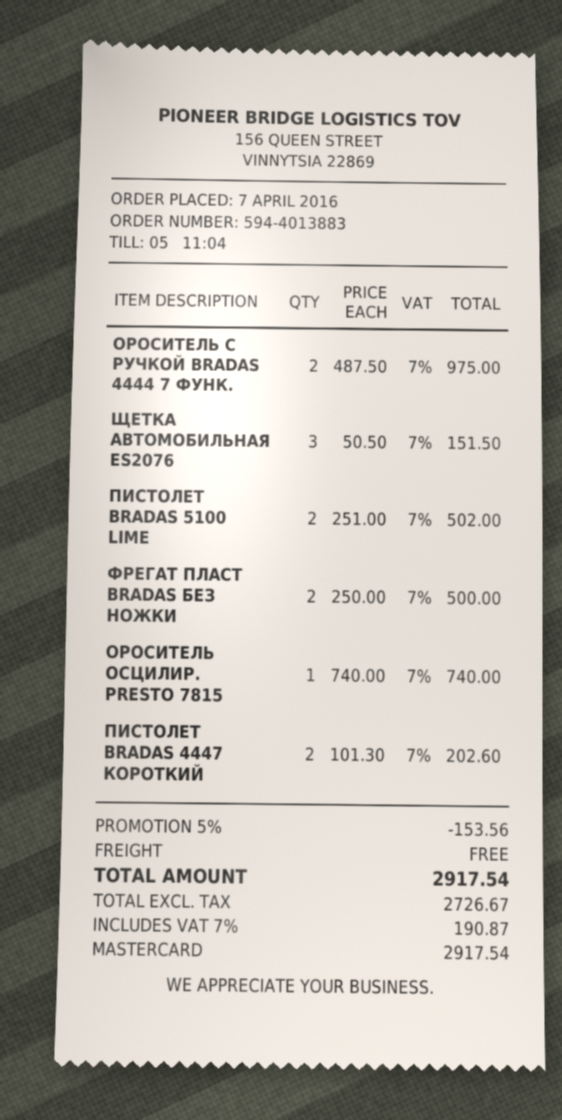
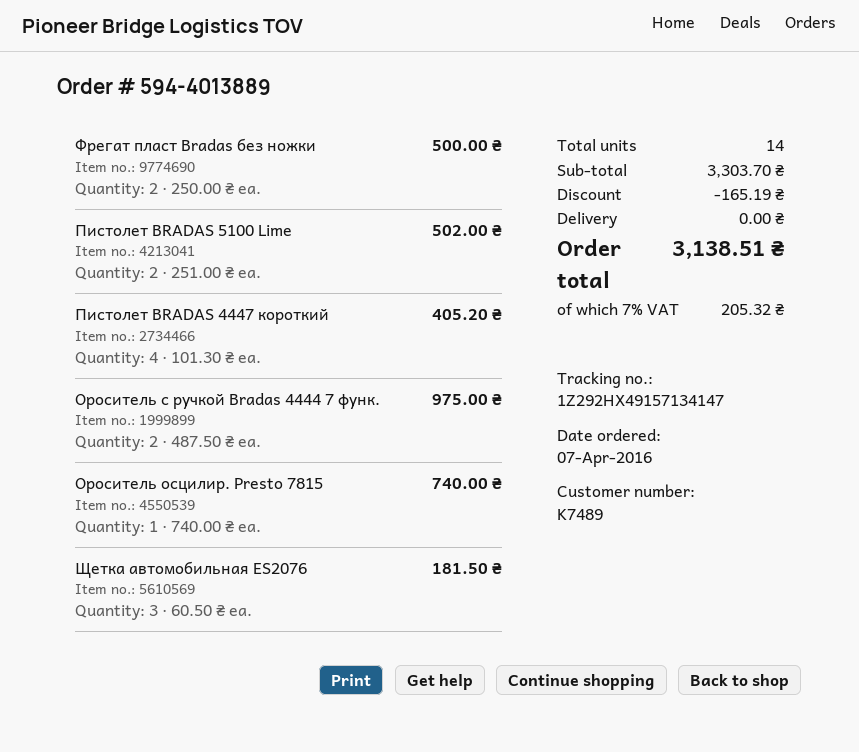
order number: 594-4013883 -> 594-4013889
ЩЕТКА АВТОМОБИЛЬНАЯ ES2076: 3 x 50.50 = 151.50 -> 3 x 60.50 = 181.50
ПИСТОЛЕТ BRADAS 4447 КОРОТКИЙ: 2 x 101.30 = 202.60 -> 4 x 101.30 = 405.20
discount: 153.56 -> 165.19
tax: 7% = 190.87 -> 7% = 205.32
total: 2917.54 -> 3138.51

